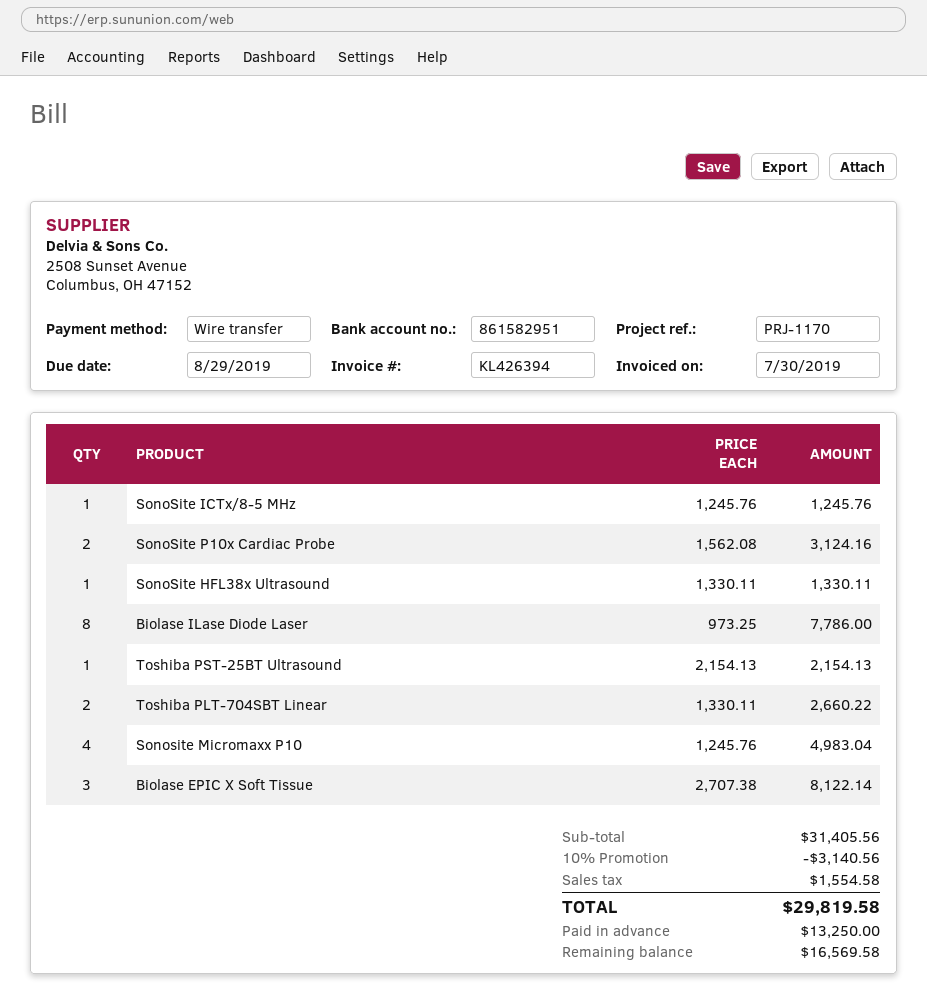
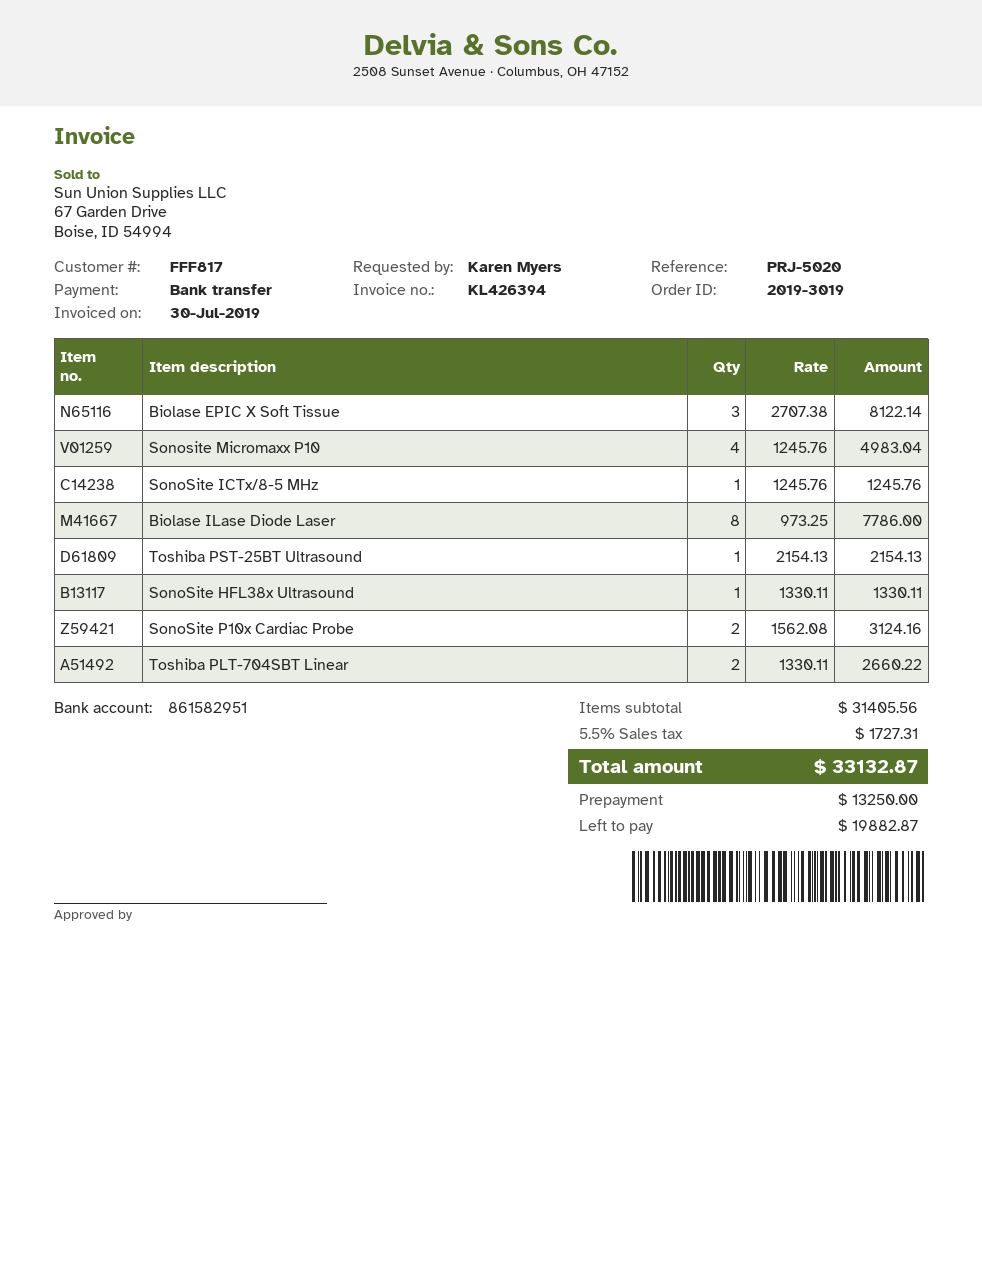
reference: PRJ-1170 -> PRJ-5020
discount: 10% = 3140.56 -> none
tax: 1554.58 -> 1727.31
total: 29819.58 -> 33132.87
balance: 16569.58 -> 19882.87

